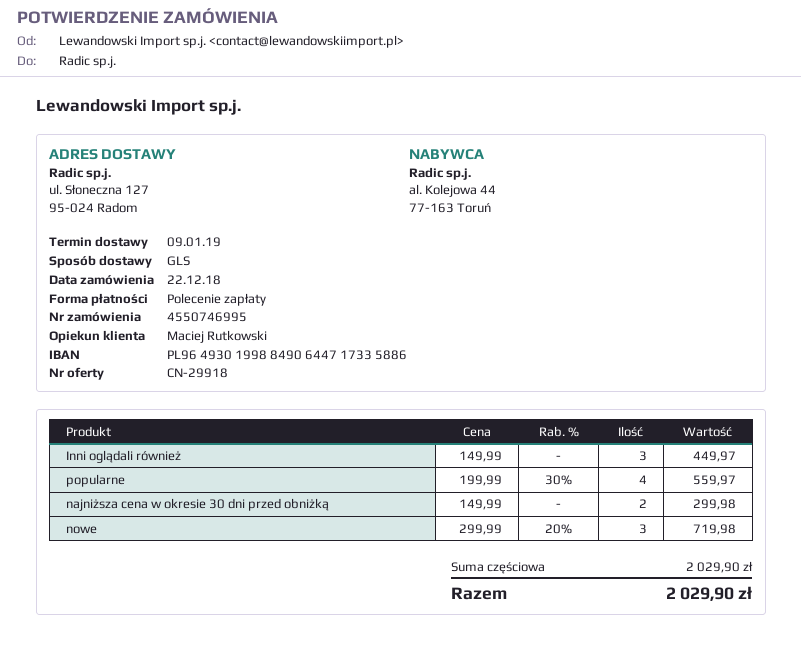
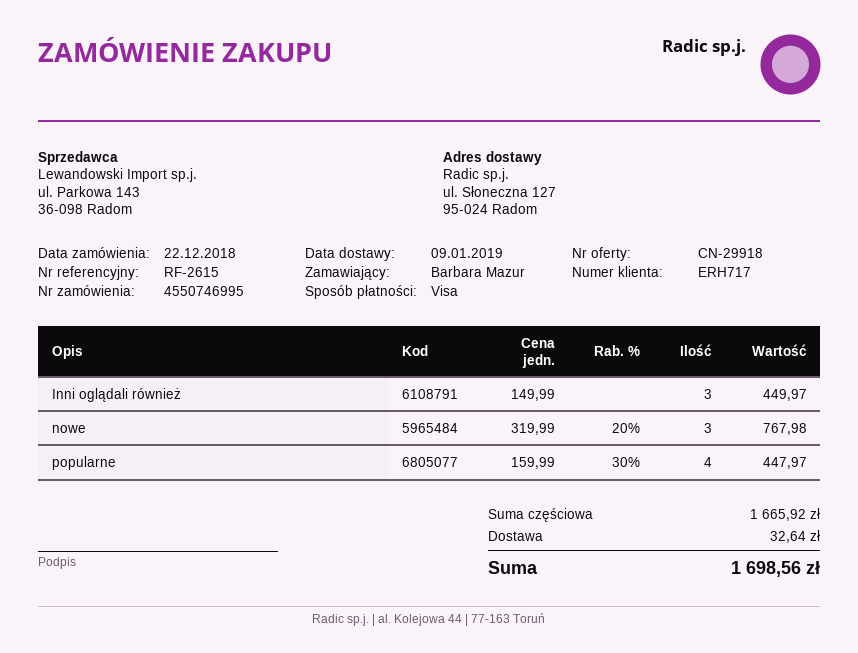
payment method: direct debit -> Visa
popularne: 4 x 199.99 - 30% = 559.97 -> 4 x 159.99 - 30% = 447.97
najniższa cena w okresie 30 dni przed obniżką: 2 x 149.99 = 299.98 -> none
nowe: 3 x 299.99 - 20% = 719.98 -> 3 x 319.99 - 20% = 767.98
subtotal: 2029.90 -> 1665.92
shipping: none -> 32.64
total: 2029.90 -> 1698.56

